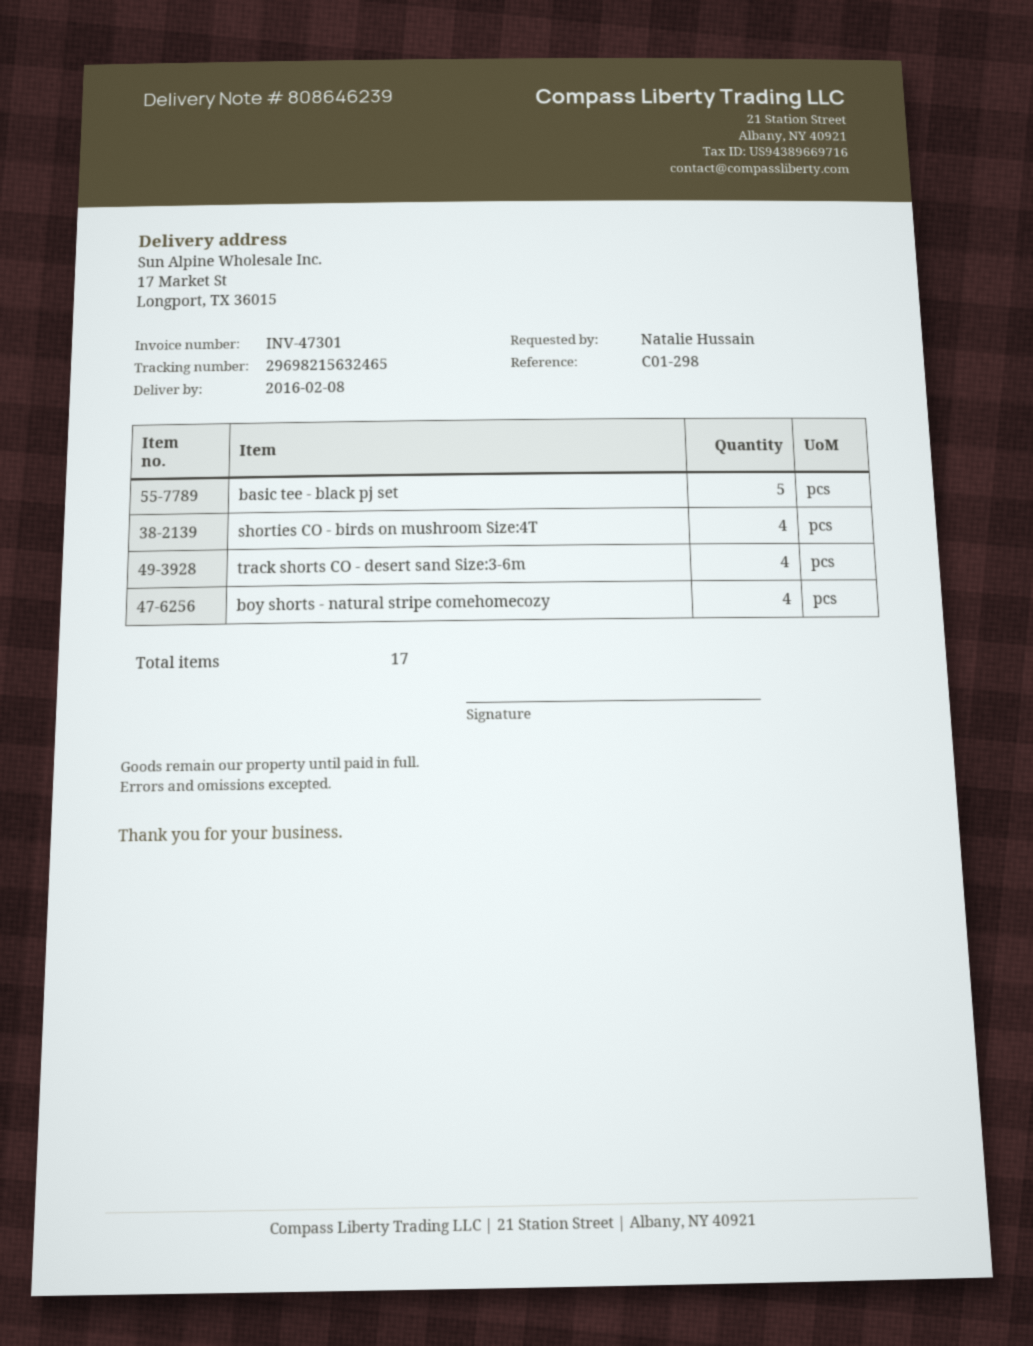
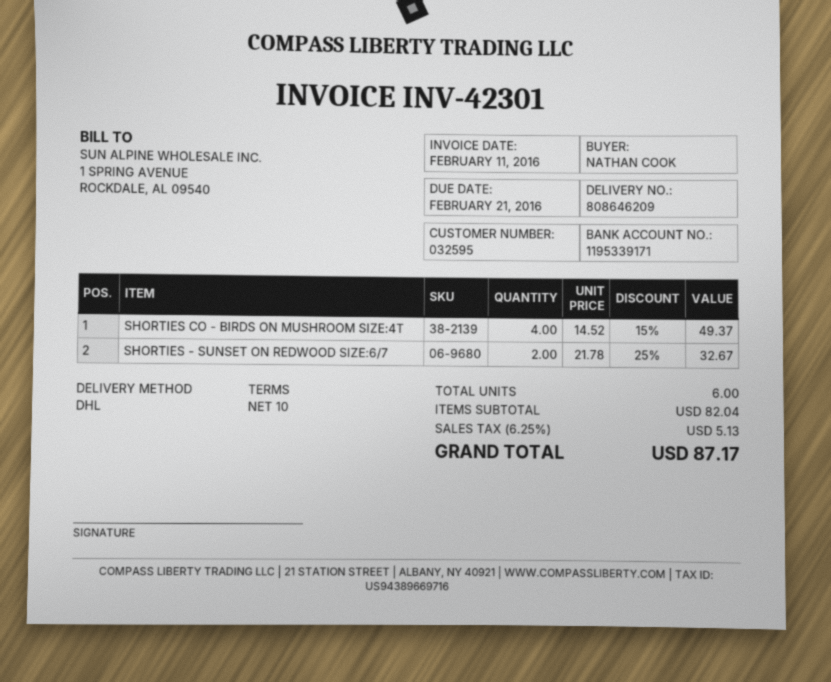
delivery note number: 808646239 -> 808646209
invoice number: INV-47301 -> INV-42301
ordered by: Natalie Hussain -> NATHAN COOK
basic tee - black pj set: 5 -> none
track shorts CO - desert sand Size:3-6m: 4 -> none
boy shorts - natural stripe comehomecozy: 4 -> none
SHORTIES - SUNSET ON REDWOOD SIZE:6/7: none -> 2
total quantity: 17 -> 6

